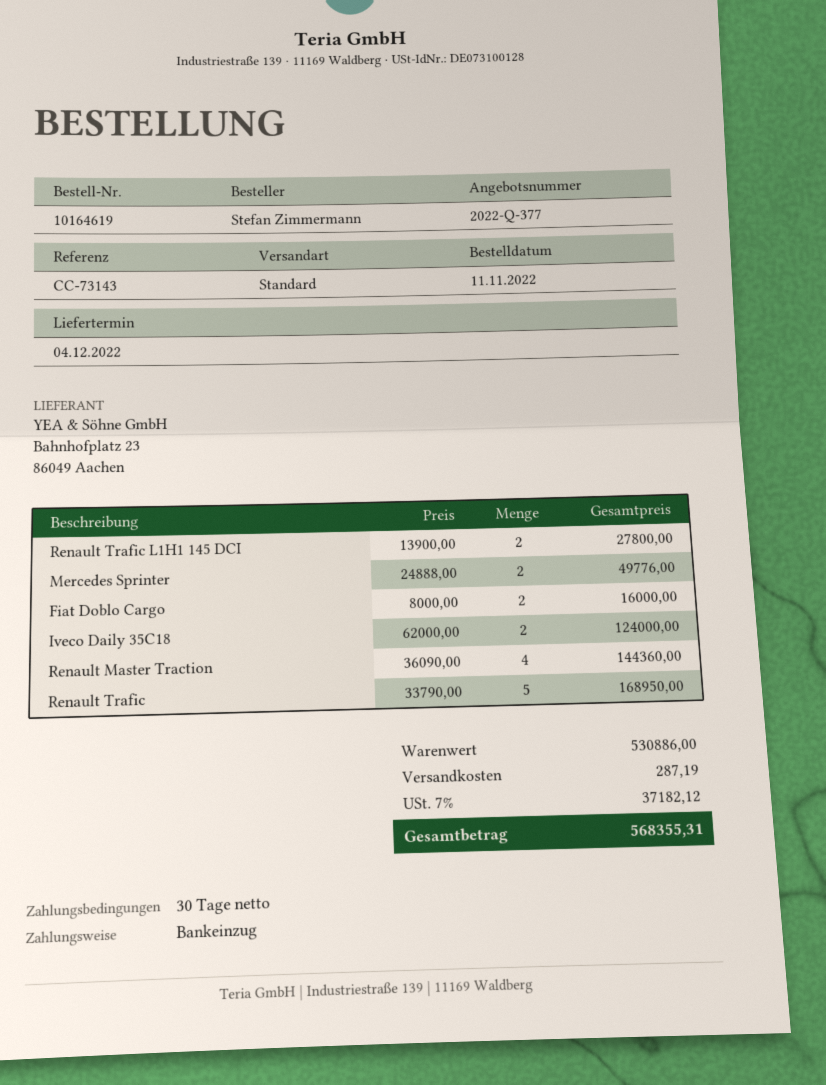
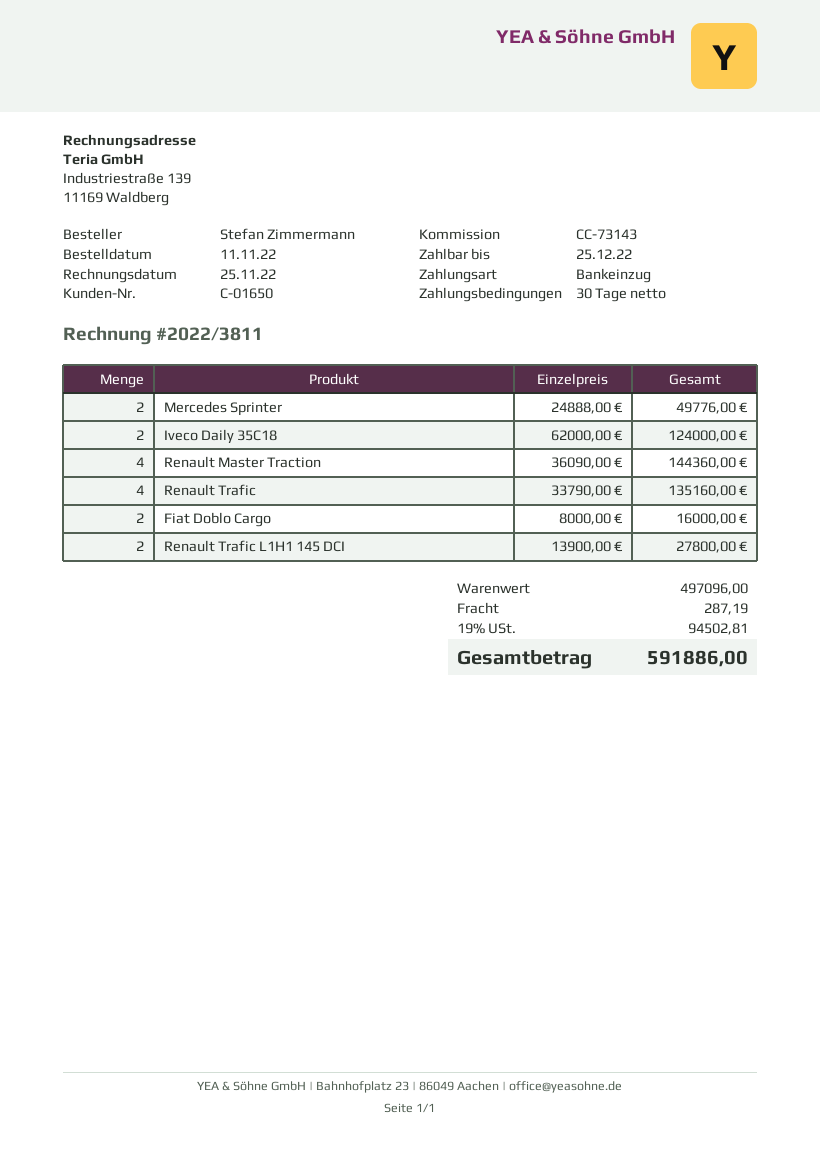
Renault Trafic: 5 x 33790.00 = 168950.00 -> 4 x 33790.00 = 135160.00
subtotal: 530886.00 -> 497096.00
tax: 7% = 37182.12 -> 19% = 94502.81
total: 568355.31 -> 591886.00

